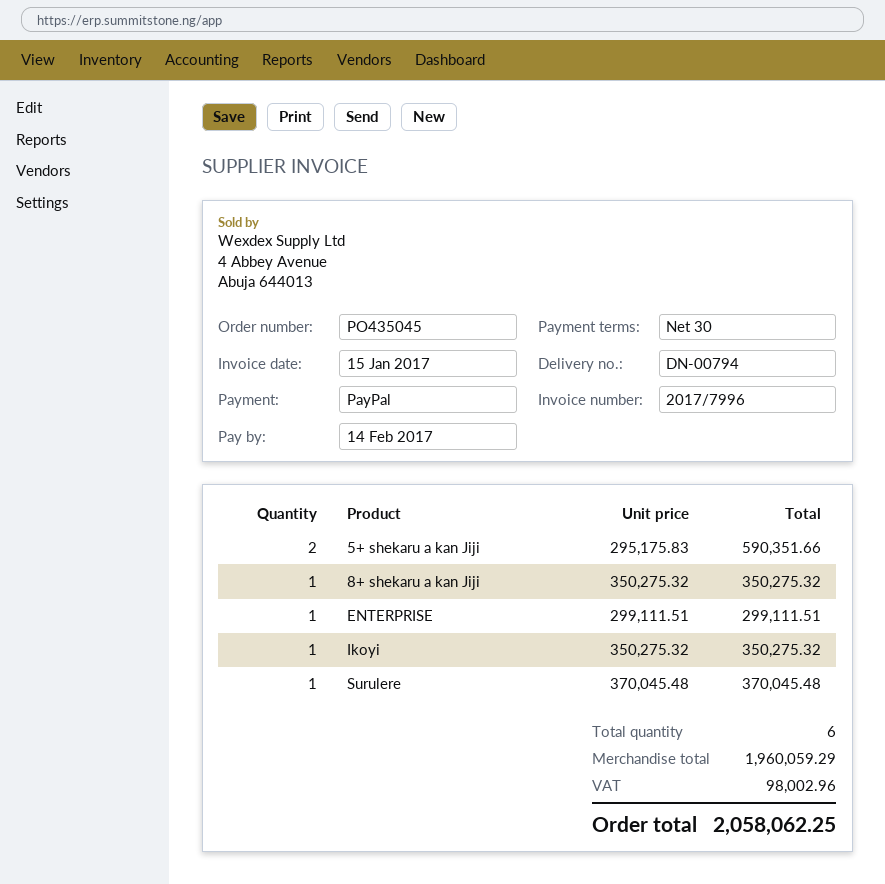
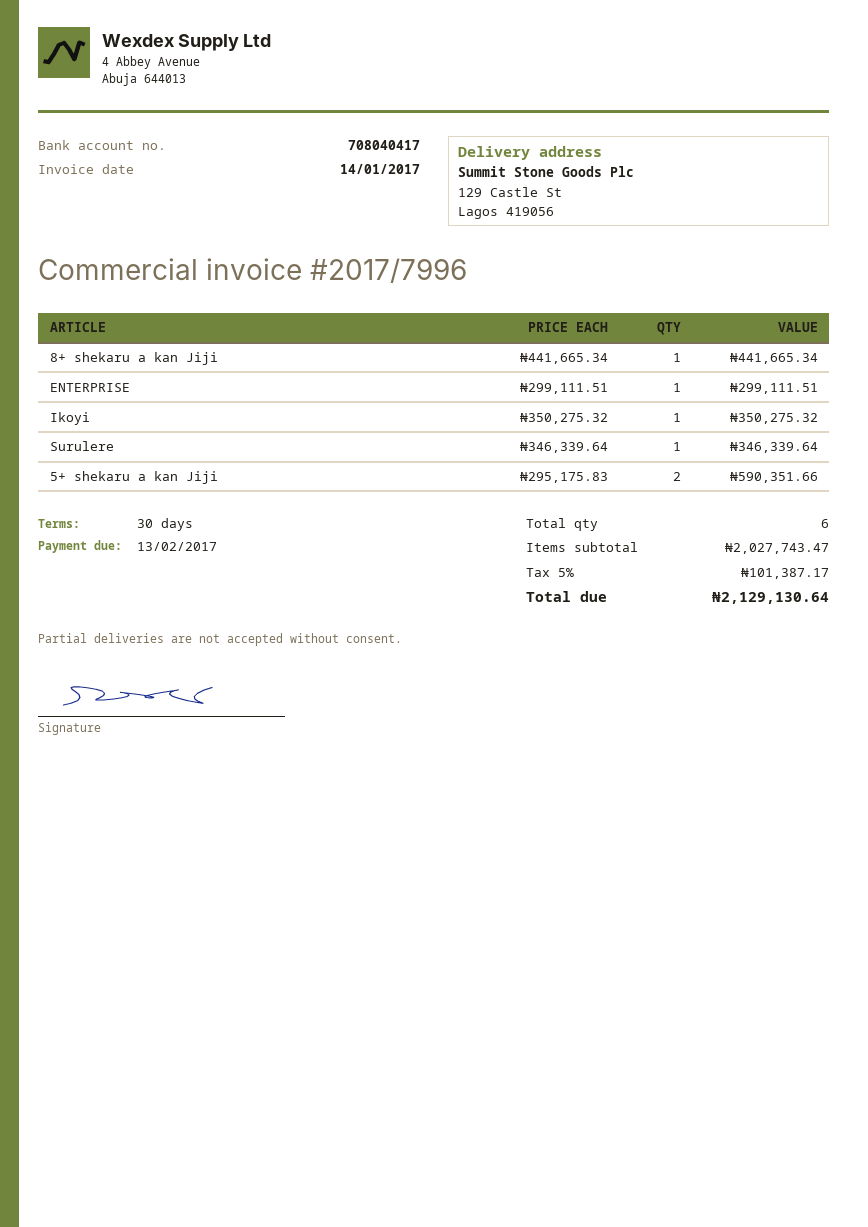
invoice date: 2017-01-15 -> 2017-01-14
due date: 2017-02-14 -> 2017-02-13
8+ shekaru a kan Jiji: 1 x 350275.32 = 350275.32 -> 1 x 441665.34 = 441665.34
Surulere: 1 x 370045.48 = 370045.48 -> 1 x 346339.64 = 346339.64
subtotal: 1960059.29 -> 2027743.47
tax: 98002.96 -> 101387.17
total: 2058062.25 -> 2129130.64

